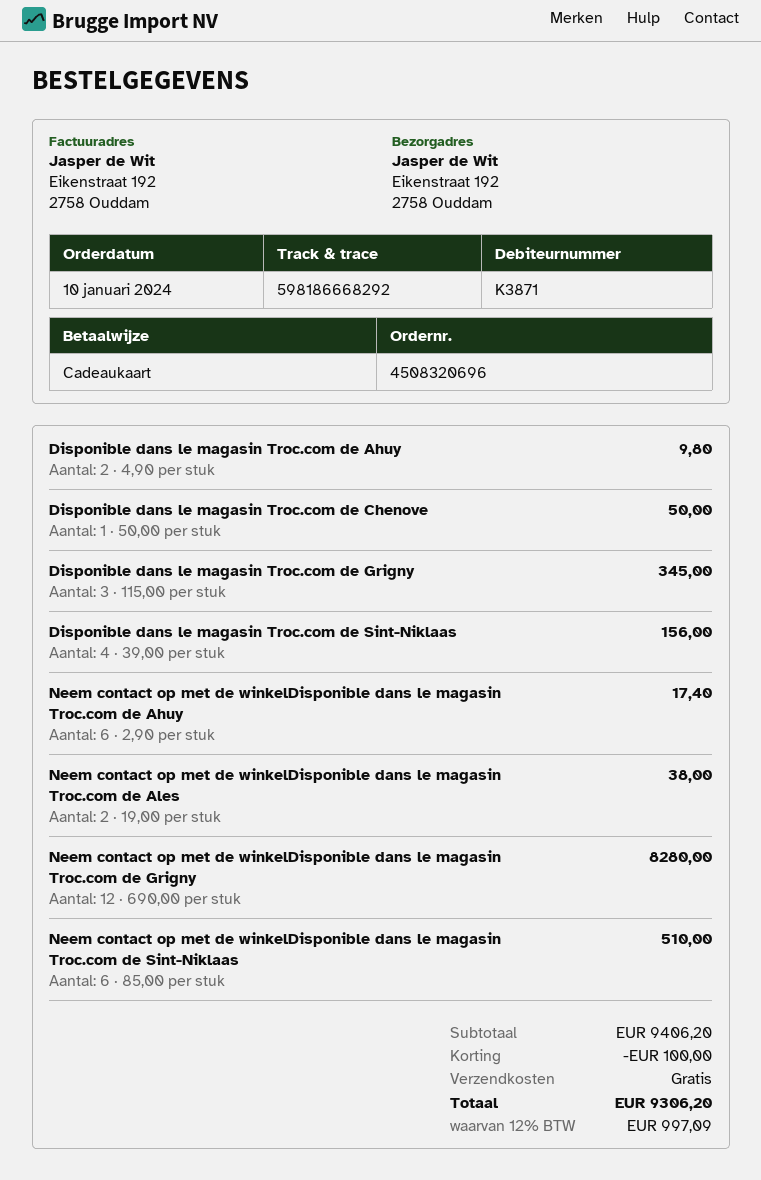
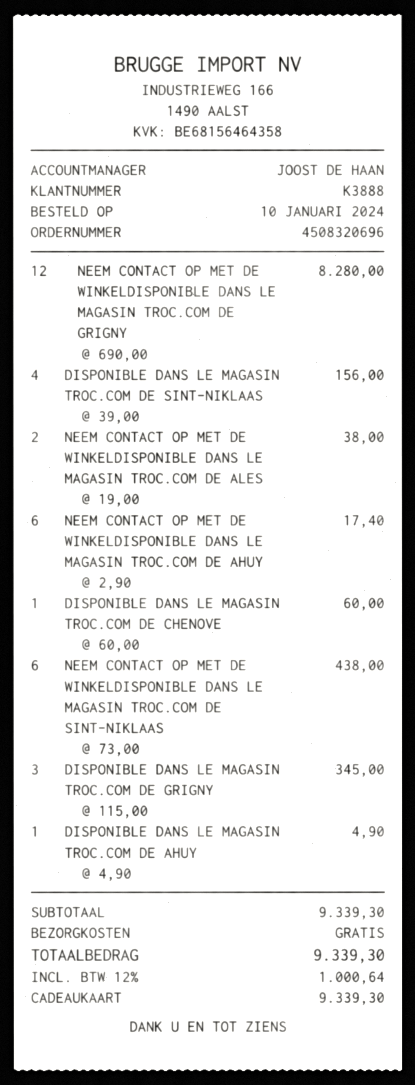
customer number: K3871 -> K3888
Disponible dans le magasin Troc.com de Ahuy: 2 x 4.90 = 9.80 -> 1 x 4.90 = 4.90
Disponible dans le magasin Troc.com de Chenove: 1 x 50.00 = 50.00 -> 1 x 60.00 = 60.00
Neem contact op met de winkelDisponible dans le magasin Troc.com de Sint-Niklaas: 6 x 85.00 = 510.00 -> 6 x 73.00 = 438.00
subtotal: 9406.20 -> 9339.30
discount: 100.00 -> none
tax: 12% = 997.09 -> 12% = 1000.64
total: 9306.20 -> 9339.30

